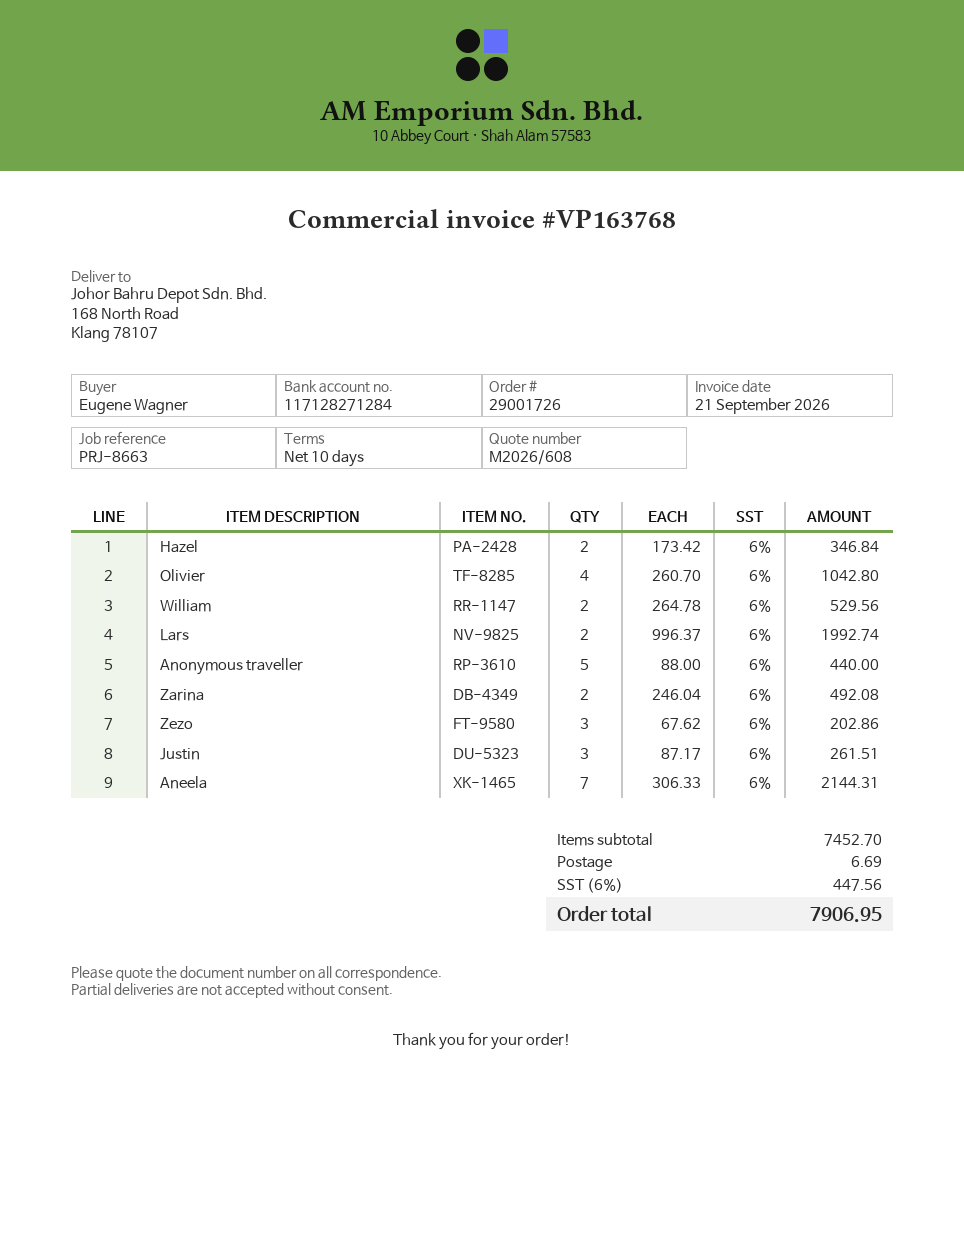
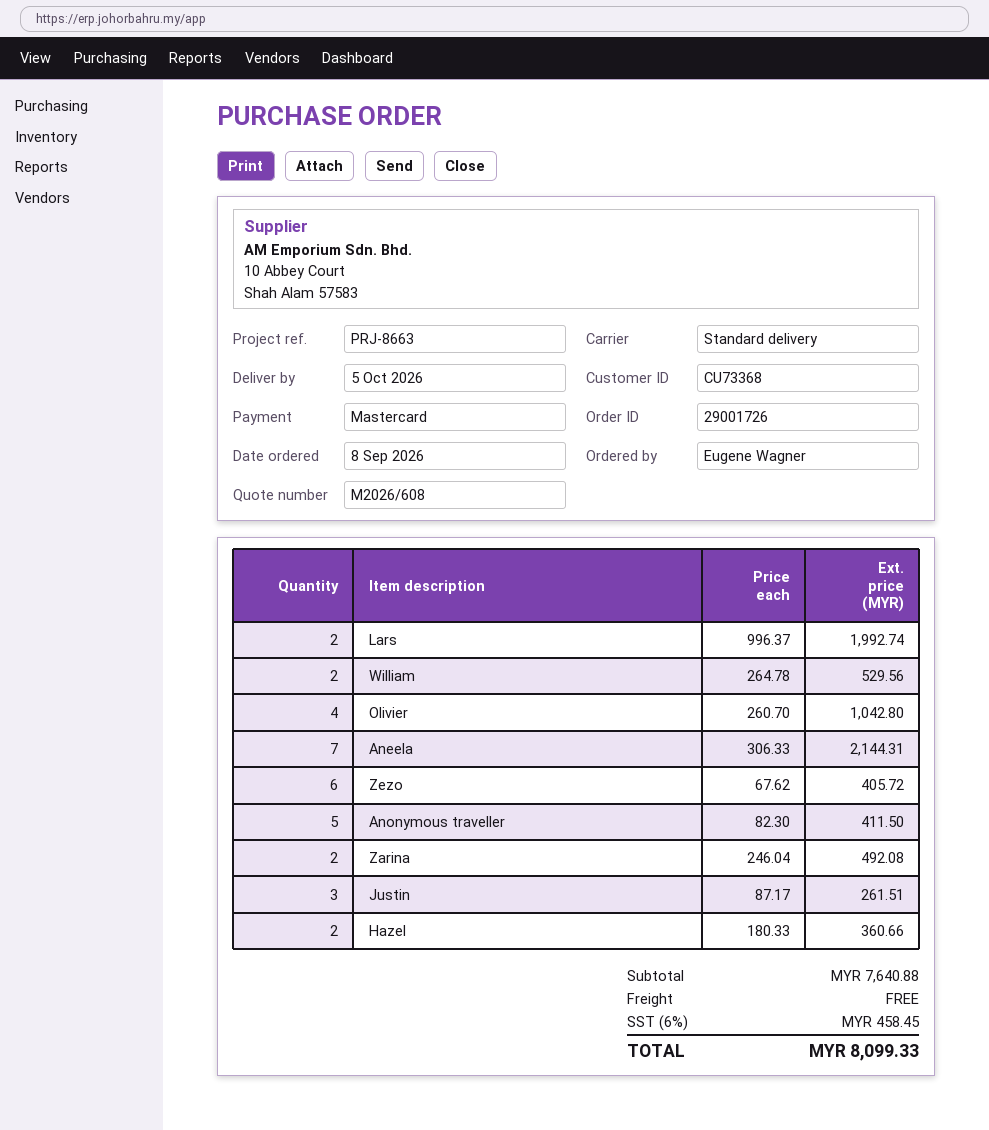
Hazel: 2 x 173.42 = 346.84 -> 2 x 180.33 = 360.66
Anonymous traveller: 5 x 88.00 = 440.00 -> 5 x 82.30 = 411.50
Zezo: 3 x 67.62 = 202.86 -> 6 x 67.62 = 405.72
subtotal: 7452.70 -> 7640.88
shipping: 6.69 -> 0.00
tax: 6% = 447.56 -> 6% = 458.45
total: 7906.95 -> 8099.33

